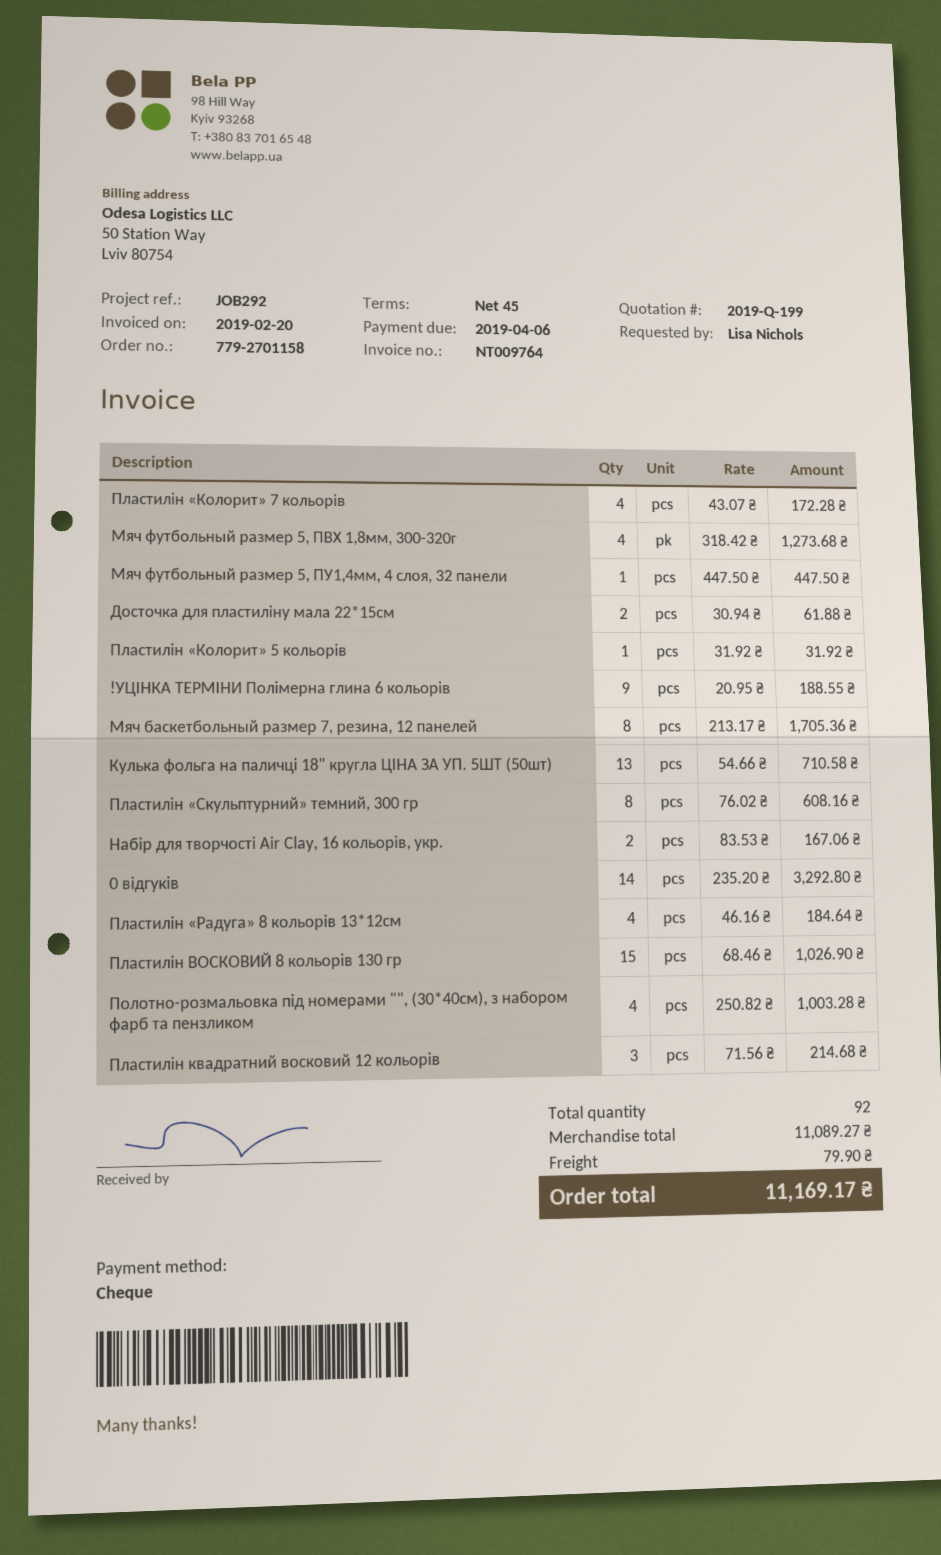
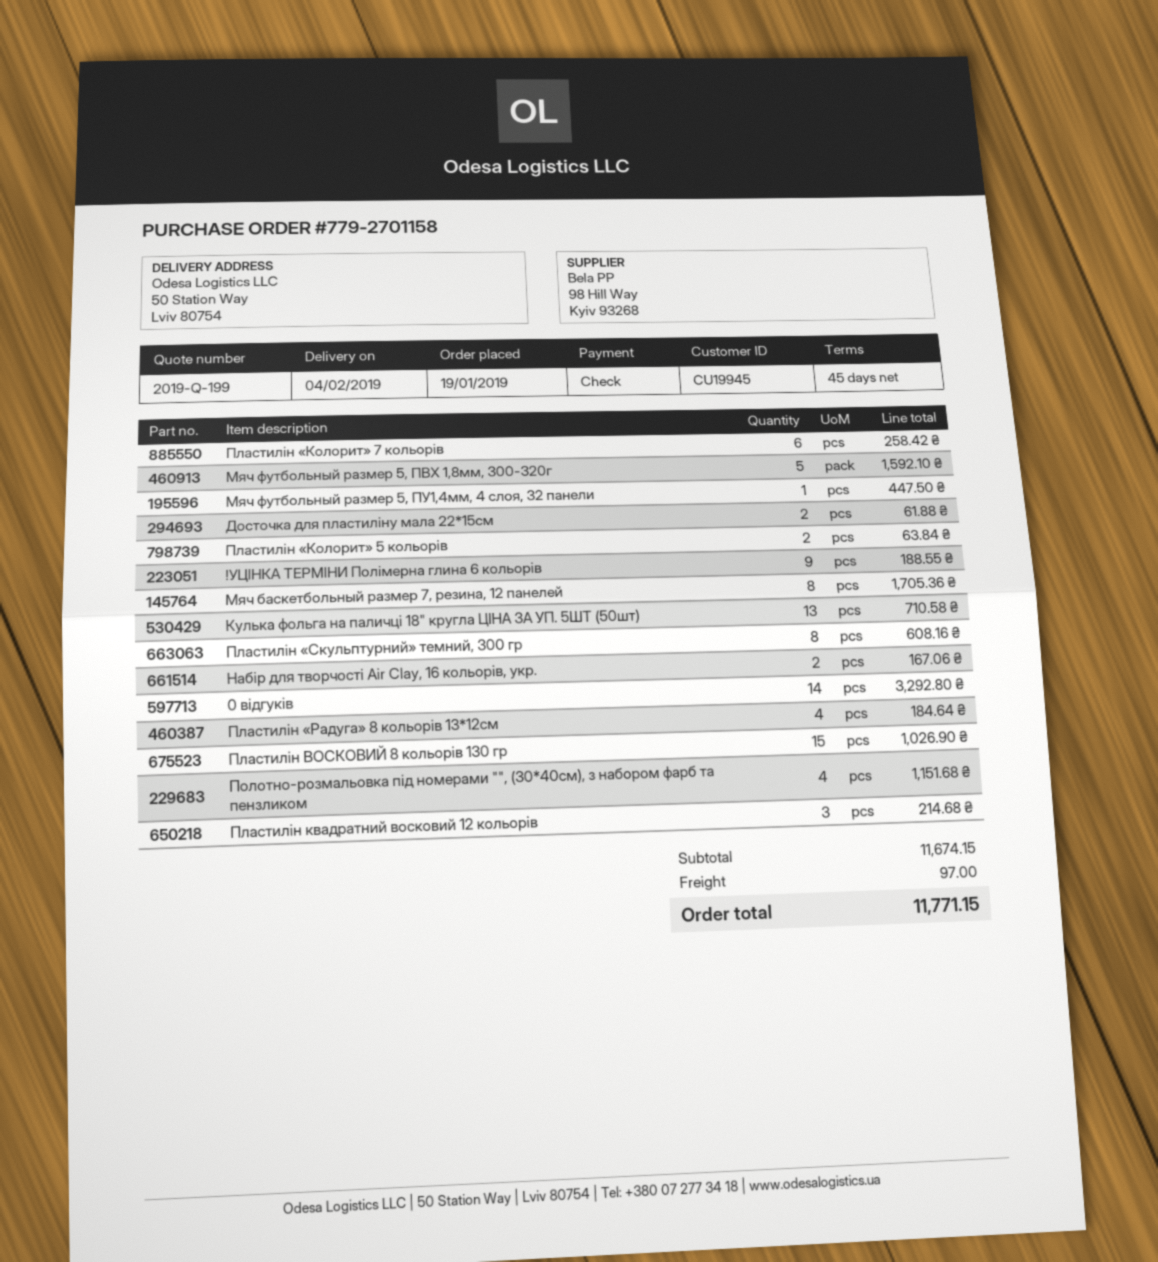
Пластилін «Колорит» 7 кольорів: 4 for 172.28 -> 6 for 258.42
Мяч футбольный размер 5, ПВХ 1,8мм, 300-320г: 4 for 1273.68 -> 5 for 1592.10
Пластилін «Колорит» 5 кольорів: 1 for 31.92 -> 2 for 63.84
Полотно-розмальовка під номерами "", (30*40см), з набором фарб та пензликом: 4 for 1003.28 -> 4 for 1151.68
subtotal: 11089.27 -> 11674.15
shipping: 79.90 -> 97.00
total: 11169.17 -> 11771.15

